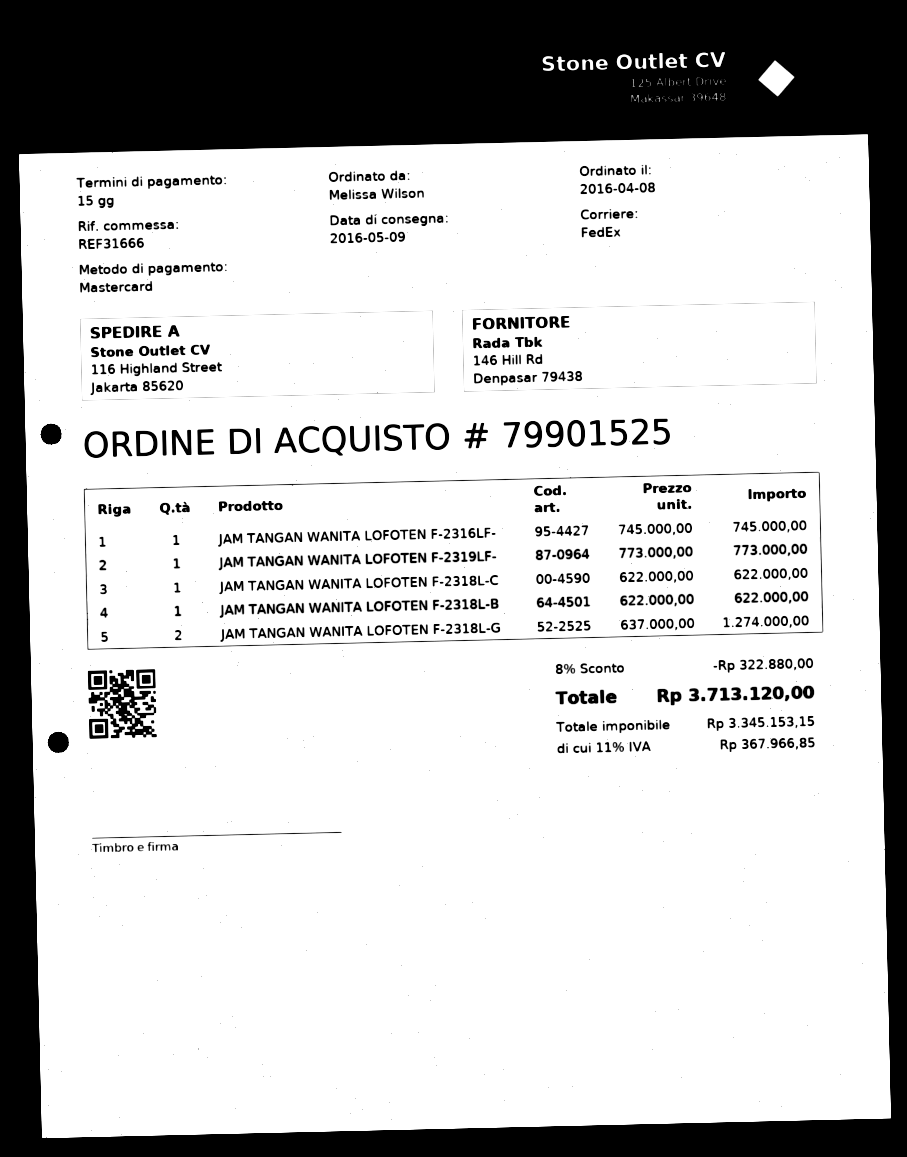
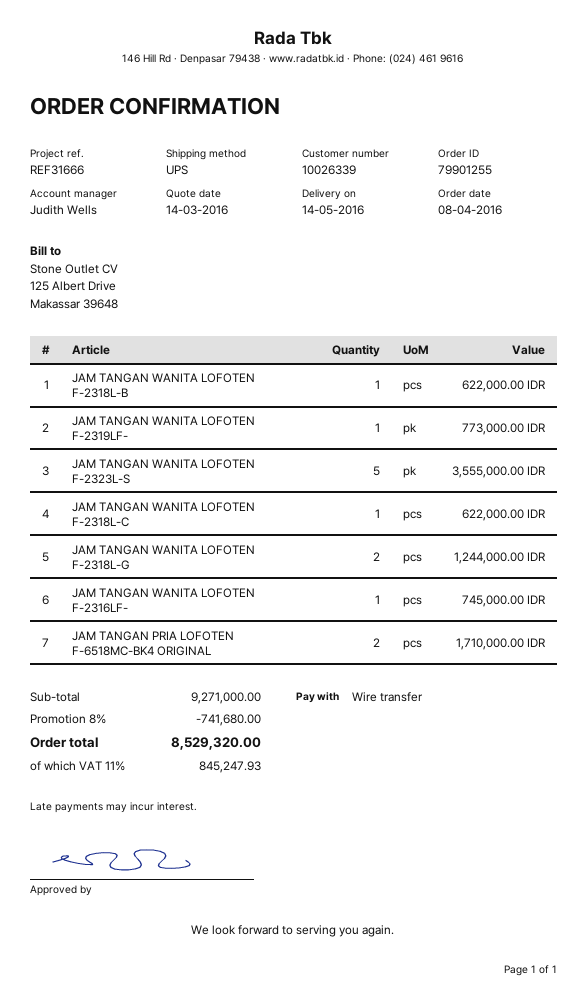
order number: 79901525 -> 79901255
delivery date: 2016-05-09 -> 2016-05-14
payment method: Mastercard -> bank transfer
shipping method: FedEx -> UPS
JAM TANGAN WANITA LOFOTEN F-2318L-G: 2 for 1274000.00 -> 2 for 1244000.00
JAM TANGAN WANITA LOFOTEN F-2323L-S: none -> 5 for 3555000.00
JAM TANGAN PRIA LOFOTEN F-6518MC-BK4 ORIGINAL: none -> 2 for 1710000.00
discount: 8% = 322880.00 -> 8% = 741680.00
tax: 11% = 367966.85 -> 11% = 845247.93
total: 3713120.00 -> 8529320.00

